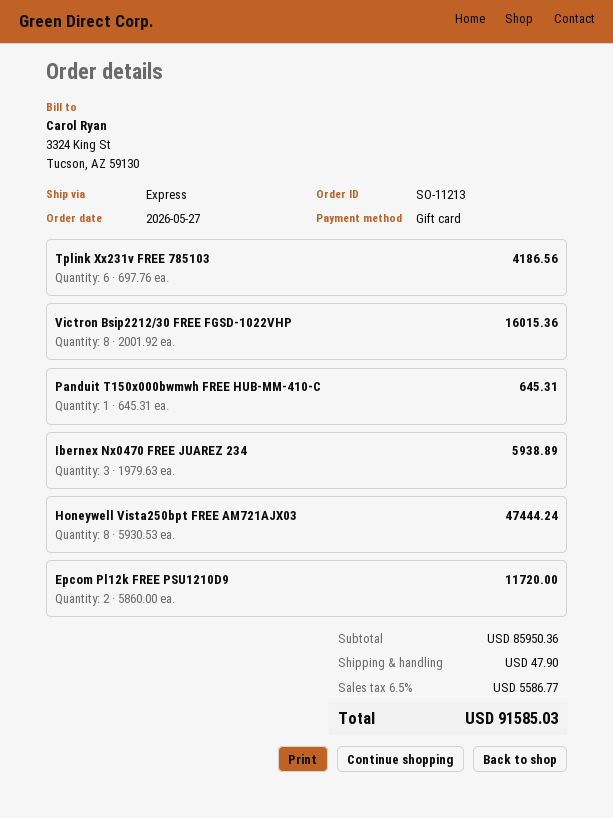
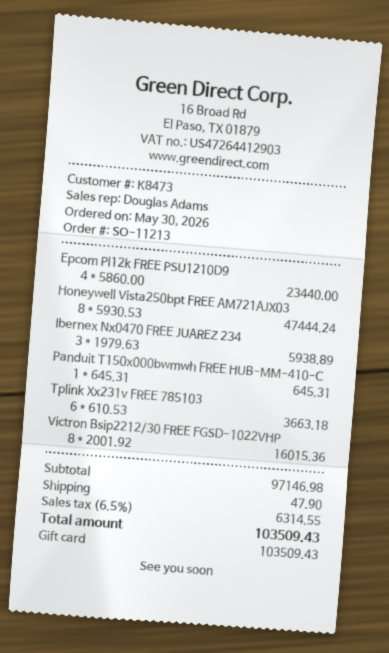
order date: 2026-05-27 -> 2026-05-30
Tplink Xx231v FREE 785103: 6 x 697.76 = 4186.56 -> 6 x 610.53 = 3663.18
Epcom Pl12k FREE PSU1210D9: 2 x 5860.00 = 11720.00 -> 4 x 5860.00 = 23440.00
subtotal: 85950.36 -> 97146.98
tax: 6.5% = 5586.77 -> 6.5% = 6314.55
total: 91585.03 -> 103509.43

